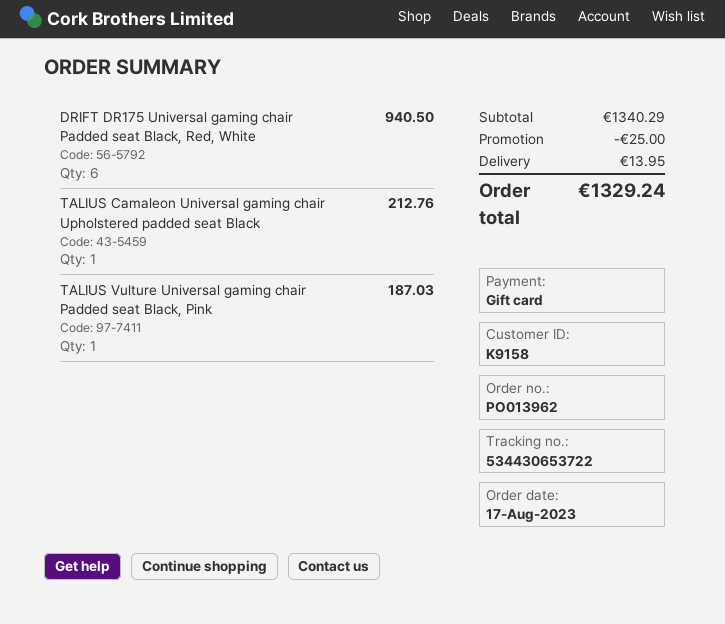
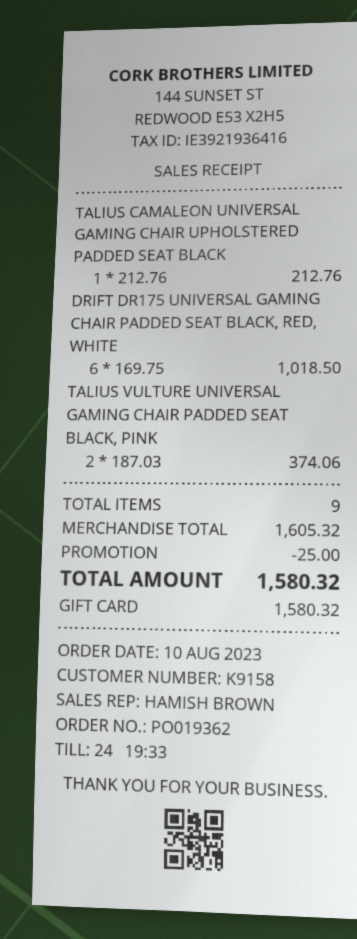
order number: PO013962 -> PO019362
order date: 2023-08-17 -> 2023-08-10
DRIFT DR175 Universal gaming chair Padded seat Black, Red, White: 6 for 940.50 -> 6 for 1018.50
TALIUS Vulture Universal gaming chair Padded seat Black, Pink: 1 for 187.03 -> 2 for 374.06
subtotal: 1340.29 -> 1605.32
shipping: 13.95 -> none
total: 1329.24 -> 1580.32

